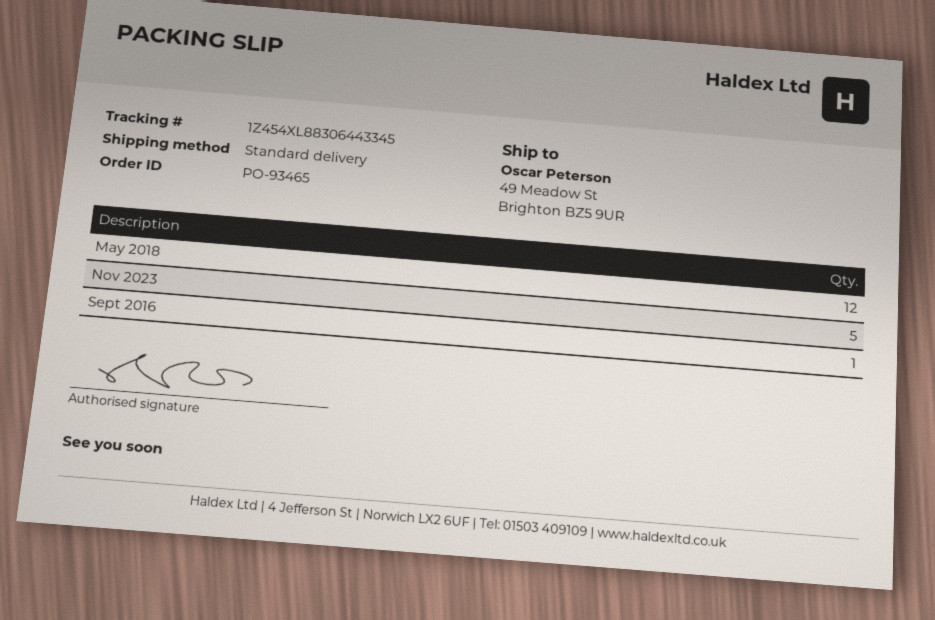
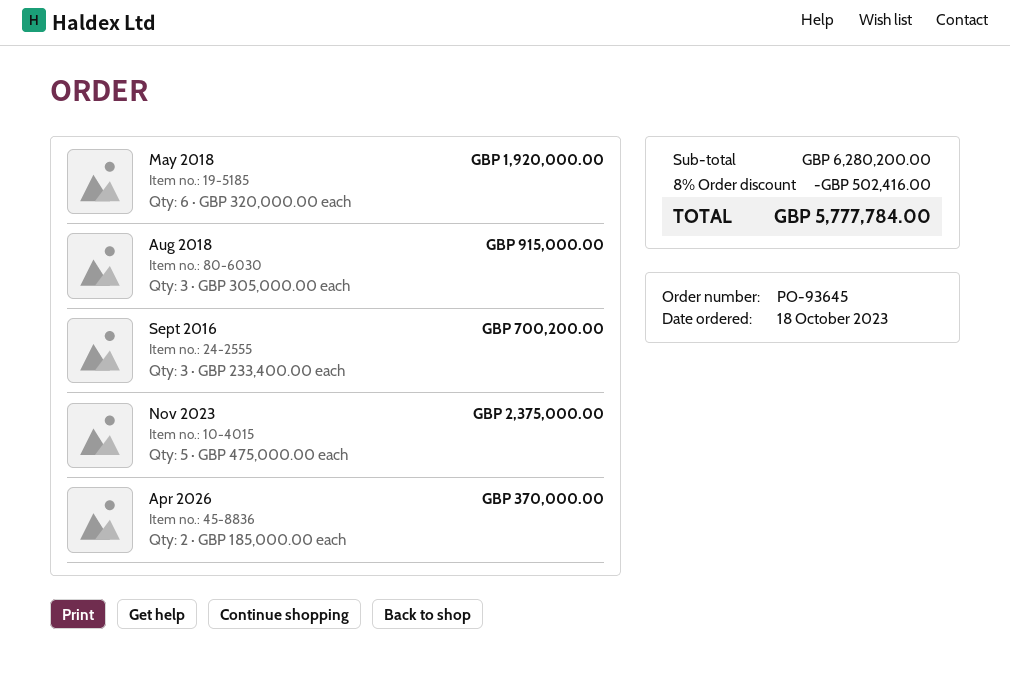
order number: PO-93465 -> PO-93645
May 2018: 12 -> 6
Sept 2016: 1 -> 3
Aug 2018: none -> 3
Apr 2026: none -> 2

